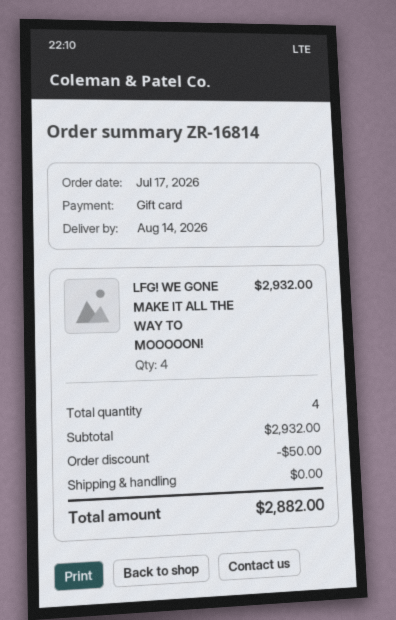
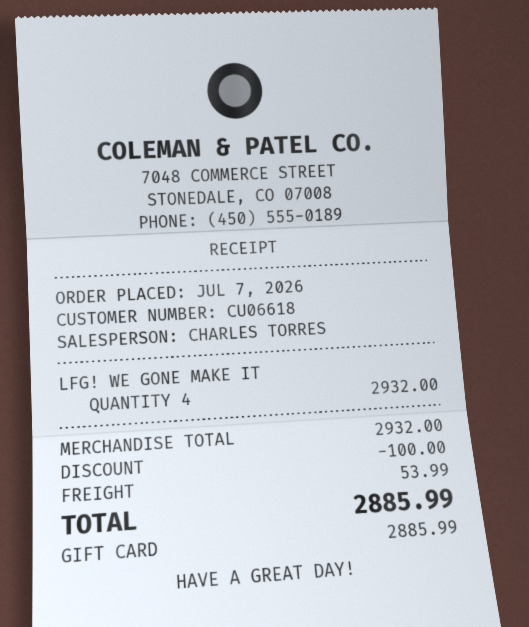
order date: 2026-07-17 -> 2026-07-07
discount: 50.00 -> 100.00
shipping: 0.00 -> 53.99
total: 2882.00 -> 2885.99

